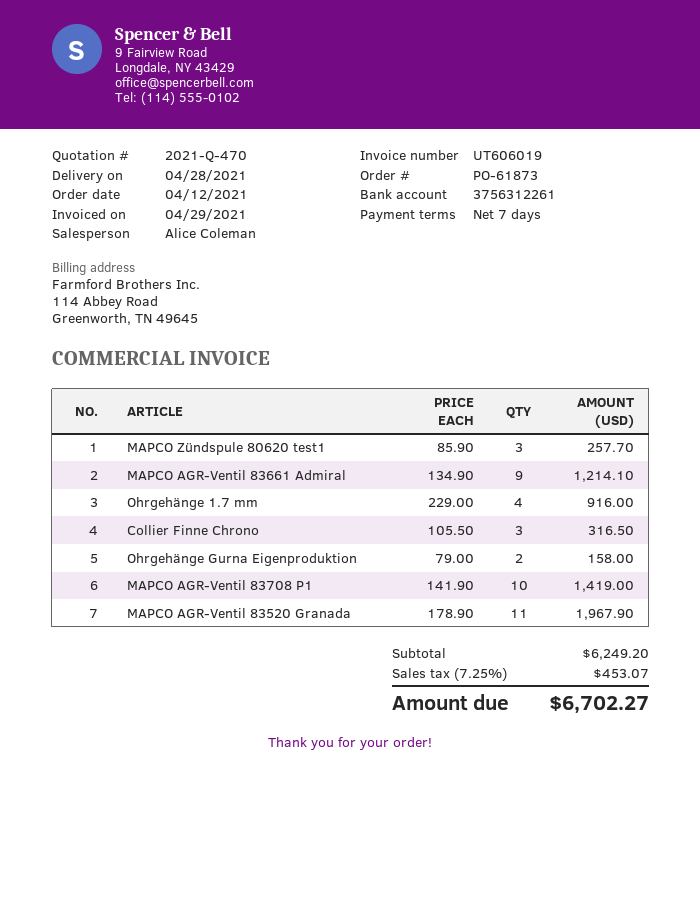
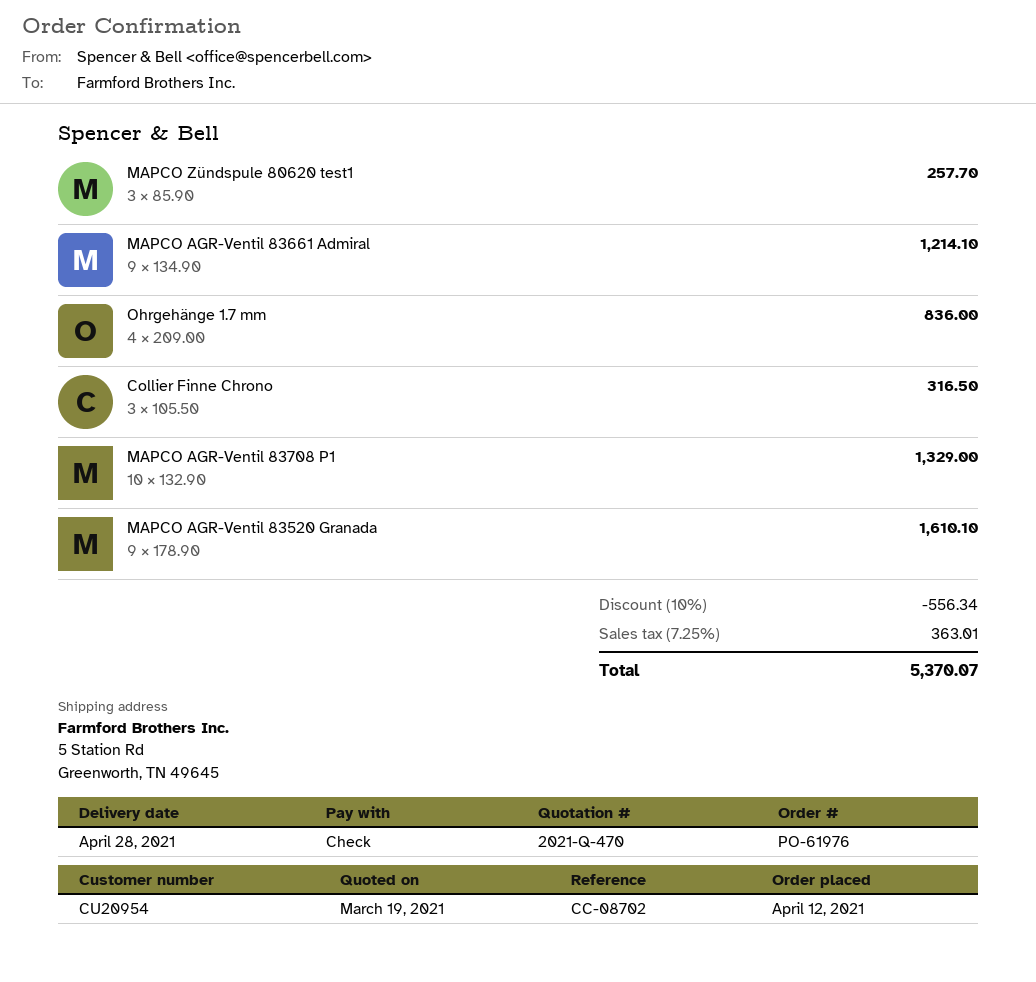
order number: PO-61873 -> PO-61976
Ohrgehänge 1.7 mm: 4 x 229.00 = 916.00 -> 4 x 209.00 = 836.00
Ohrgehänge Gurna Eigenproduktion: 2 x 79.00 = 158.00 -> none
MAPCO AGR-Ventil 83708 P1: 10 x 141.90 = 1419.00 -> 10 x 132.90 = 1329.00
MAPCO AGR-Ventil 83520 Granada: 11 x 178.90 = 1967.90 -> 9 x 178.90 = 1610.10
discount: none -> 10% = 556.34
tax: 7.25% = 453.07 -> 7.25% = 363.01
total: 6702.27 -> 5370.07

